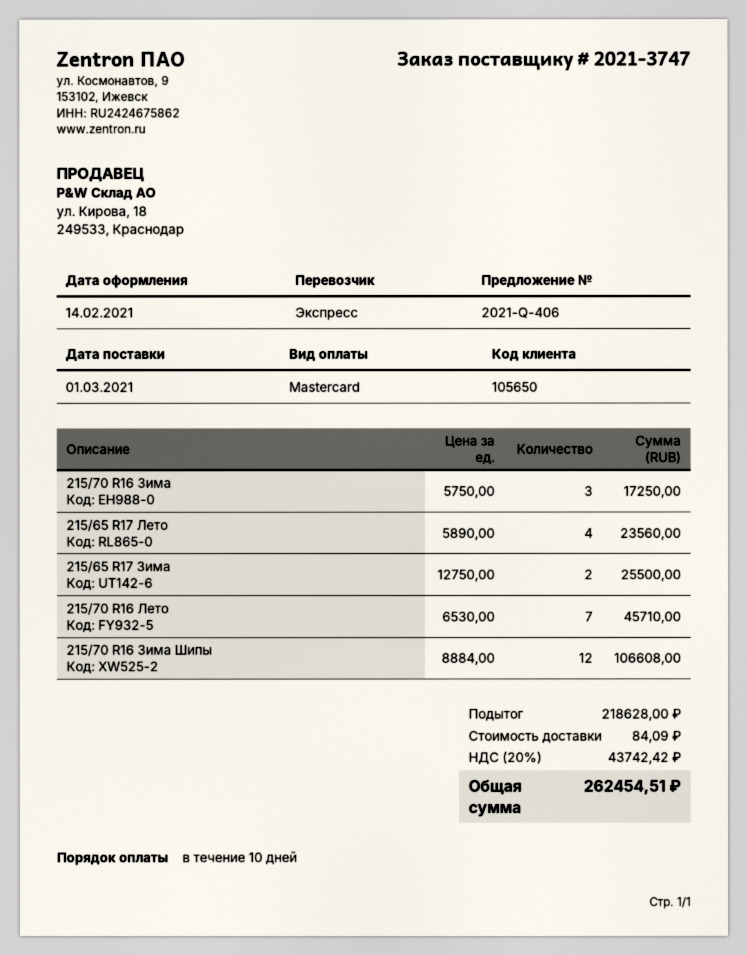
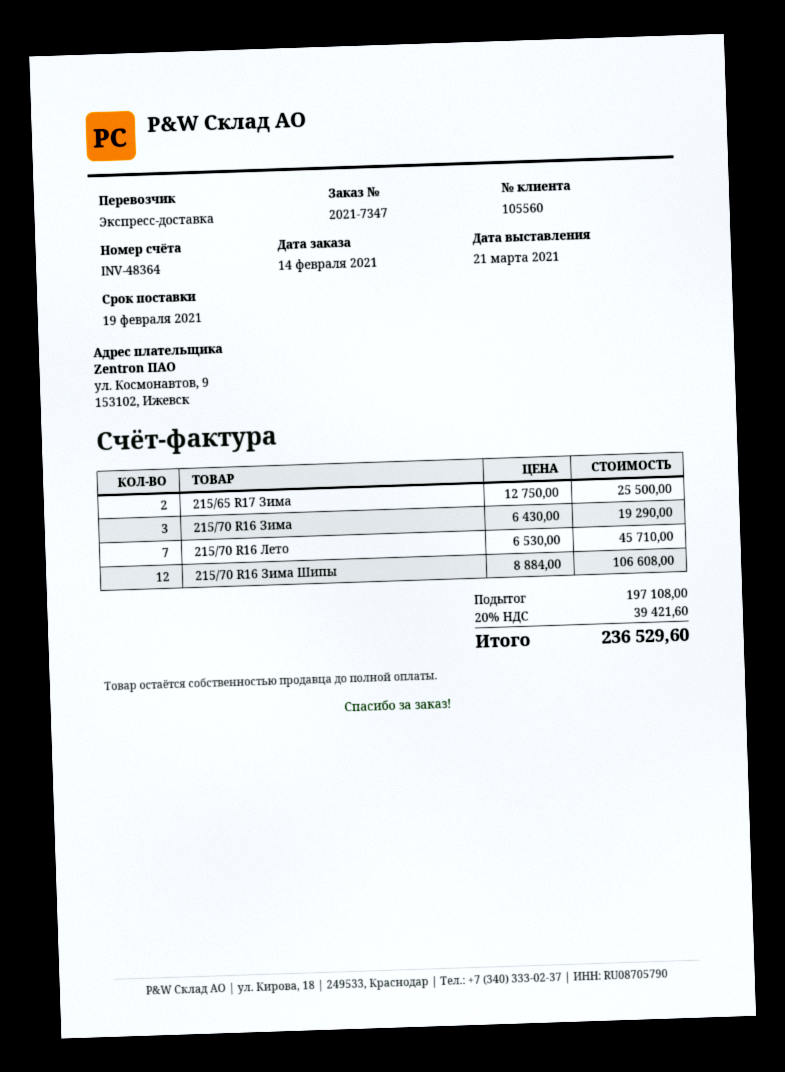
order number: 2021-3747 -> 2021-7347
delivery date: 2021-03-01 -> 2021-02-19
customer number: 105650 -> 105560
215/70 R16 Зима: 3 x 5750.00 = 17250.00 -> 3 x 6430.00 = 19290.00
215/65 R17 Лето: 4 x 5890.00 = 23560.00 -> none
subtotal: 218628.00 -> 197108.00
shipping: 84.09 -> none
tax: 20% = 43742.42 -> 20% = 39421.60
total: 262454.51 -> 236529.60

